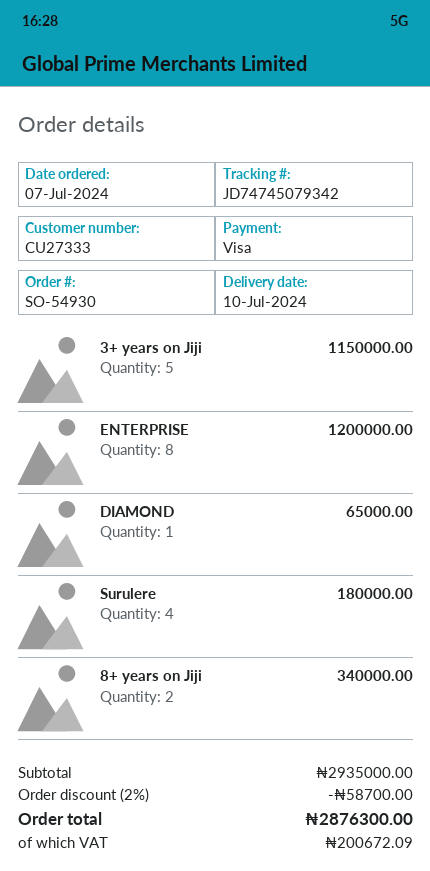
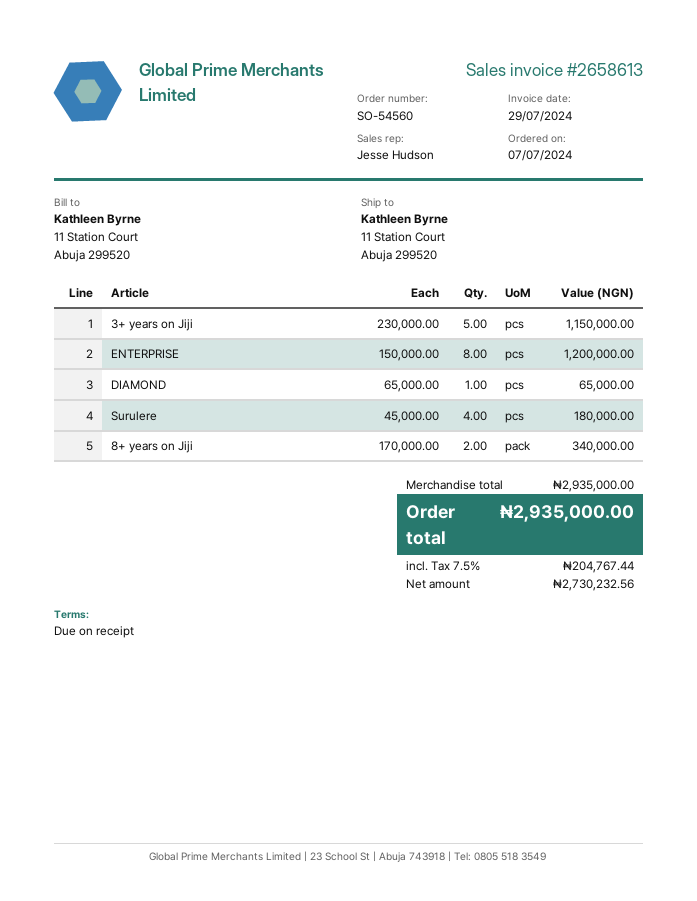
order number: SO-54930 -> SO-54560
discount: 2% = 58700.00 -> none
tax: 200672.09 -> 204767.44
total: 2876300.00 -> 2935000.00

